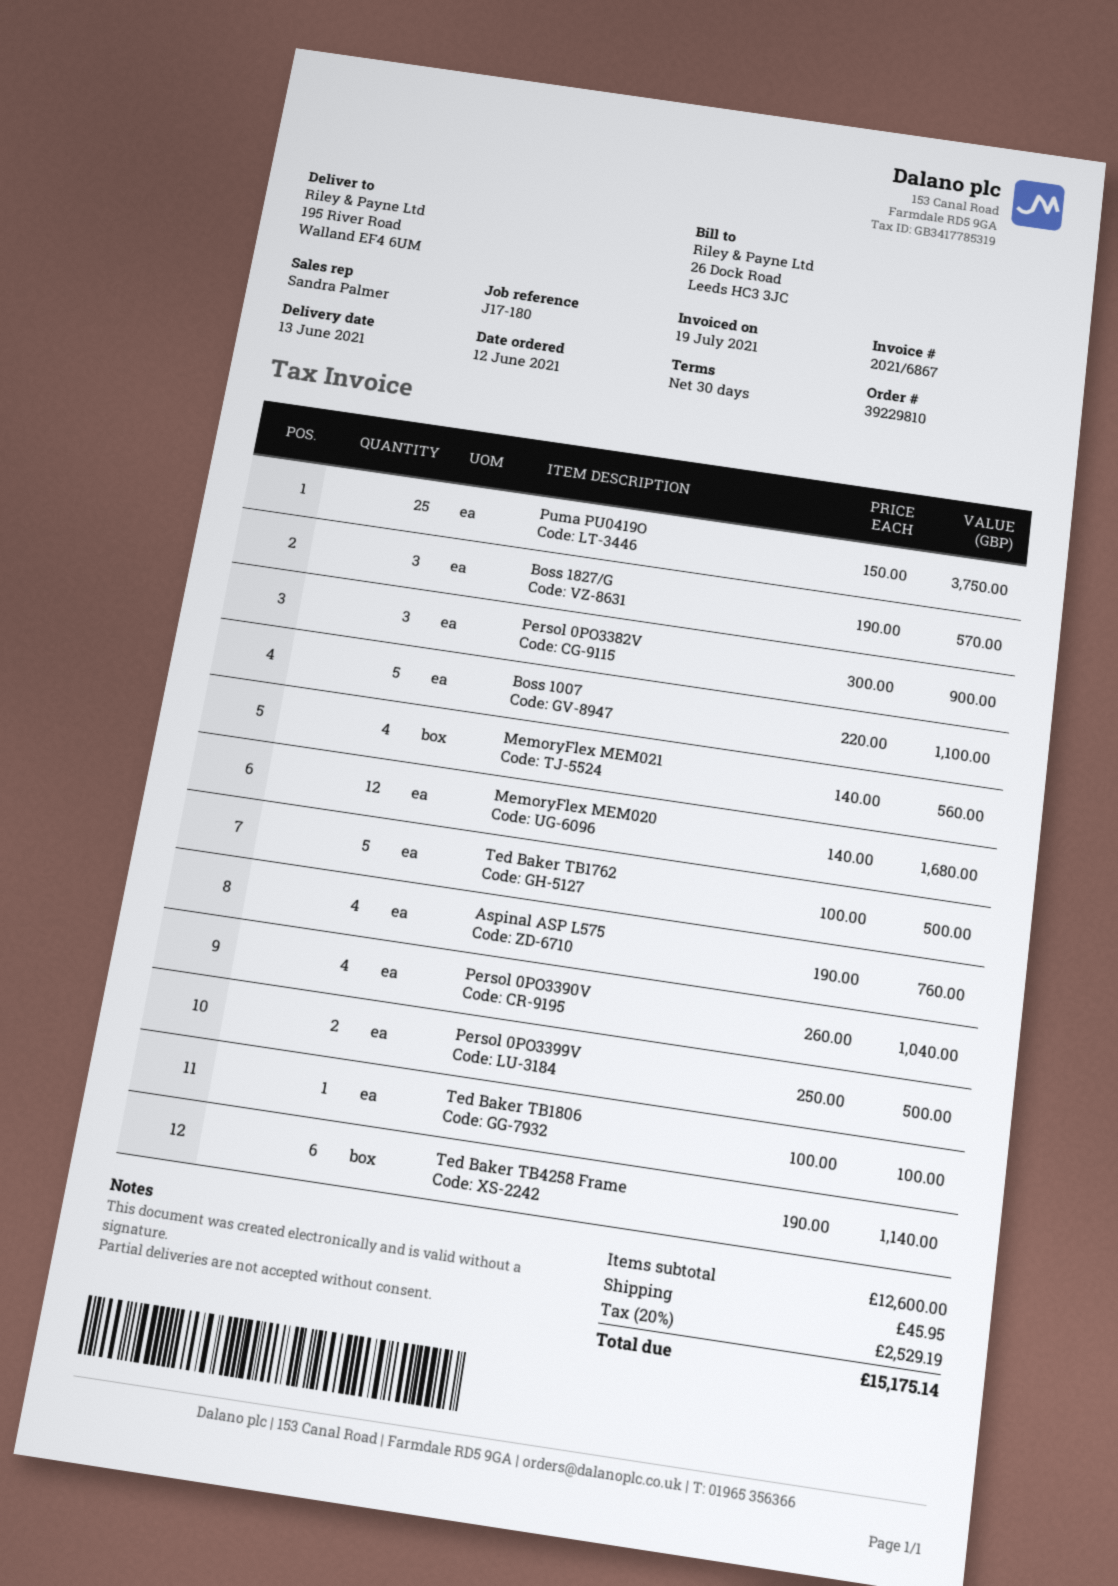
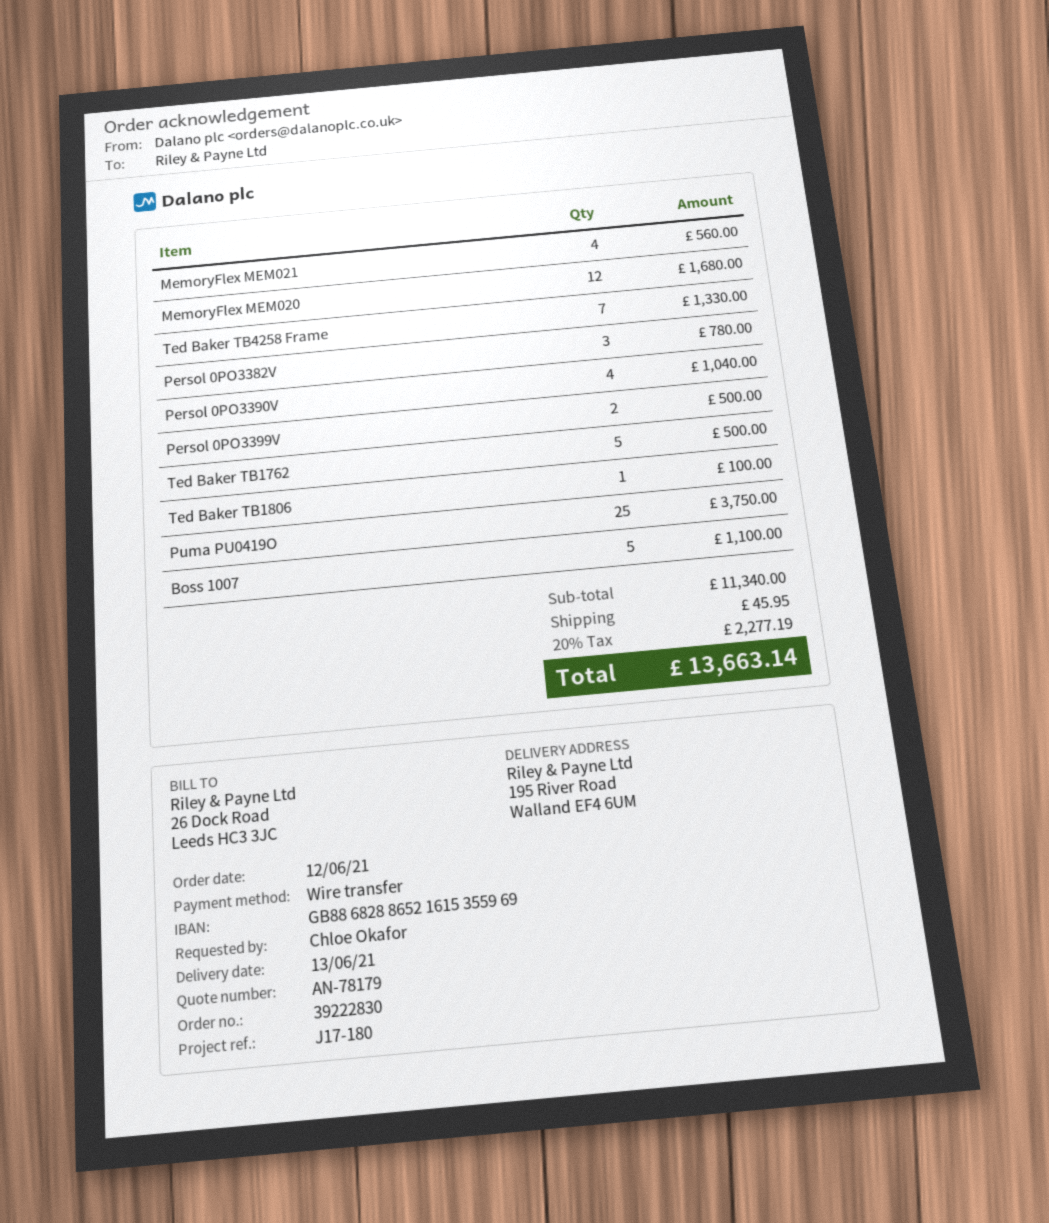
order number: 39229810 -> 39222830
Boss 1827/G: 3 for 570.00 -> none
Persol 0PO3382V: 3 for 900.00 -> 3 for 780.00
Aspinal ASP L575: 4 for 760.00 -> none
Ted Baker TB4258 Frame: 6 for 1140.00 -> 7 for 1330.00
subtotal: 12600.00 -> 11340.00
tax: 20% = 2529.19 -> 20% = 2277.19
total: 15175.14 -> 13663.14

